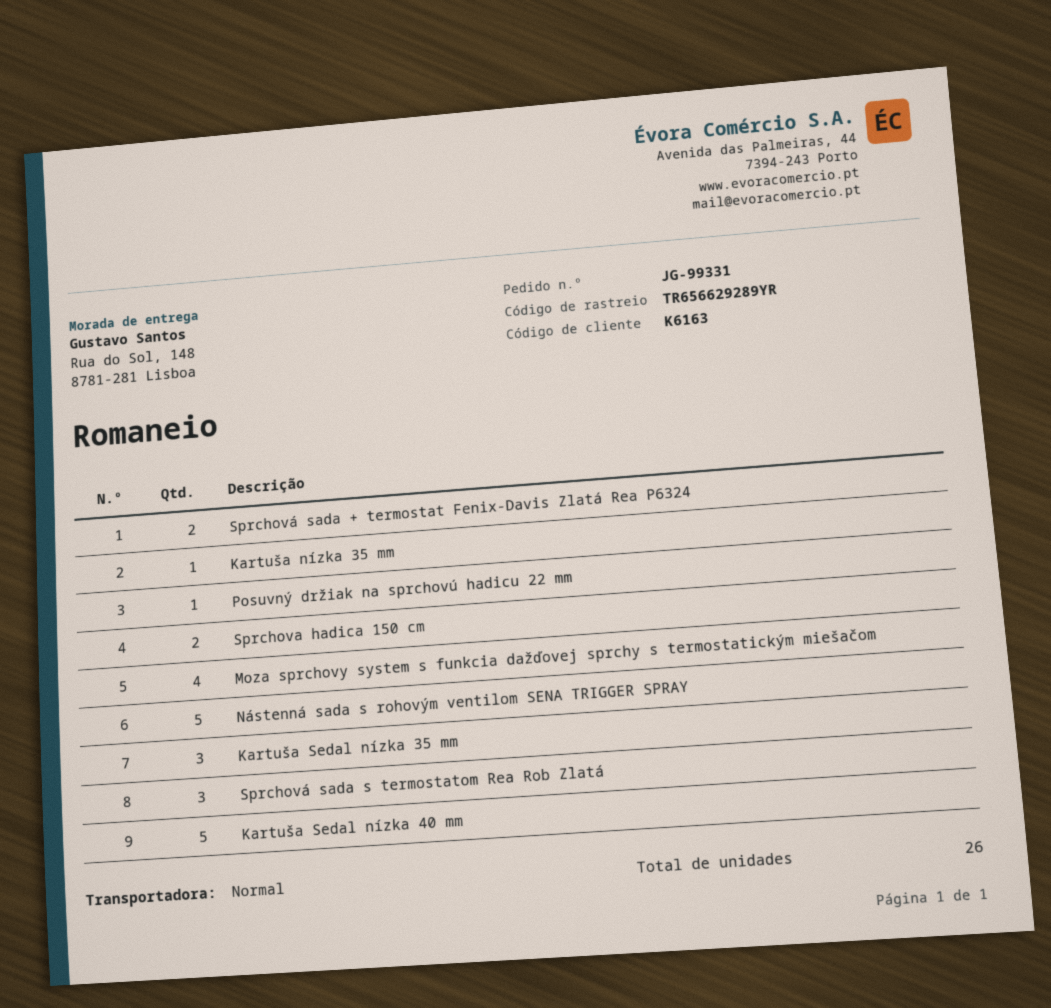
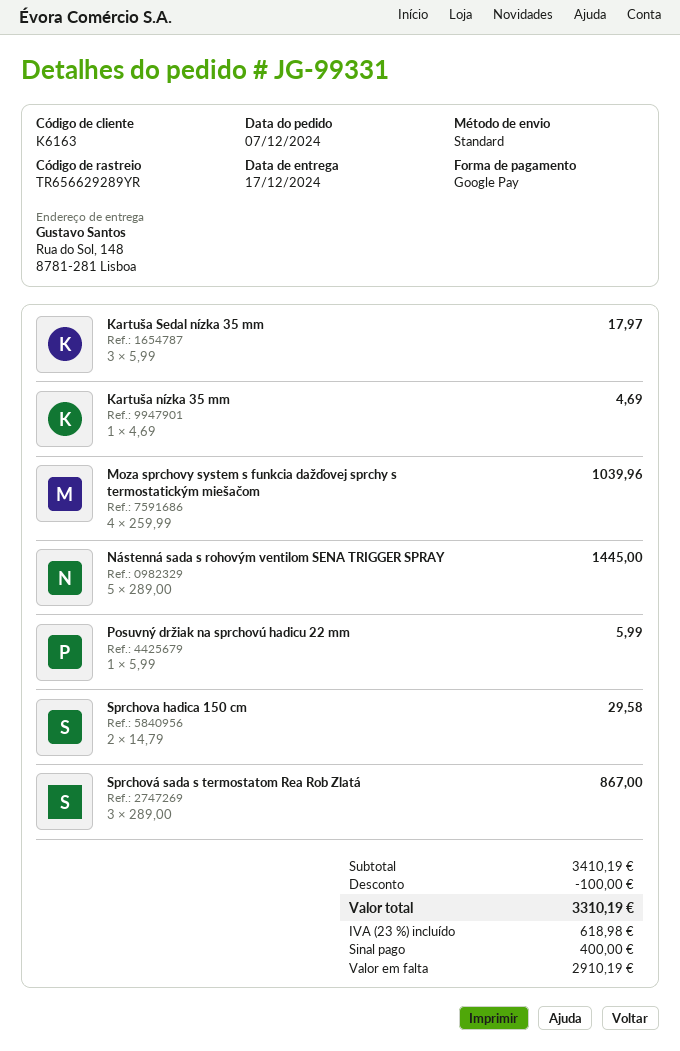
Sprchová sada + termostat Fenix-Davis Zlatá Rea P6324: 2 -> none
Kartuša Sedal nízka 40 mm: 5 -> none

